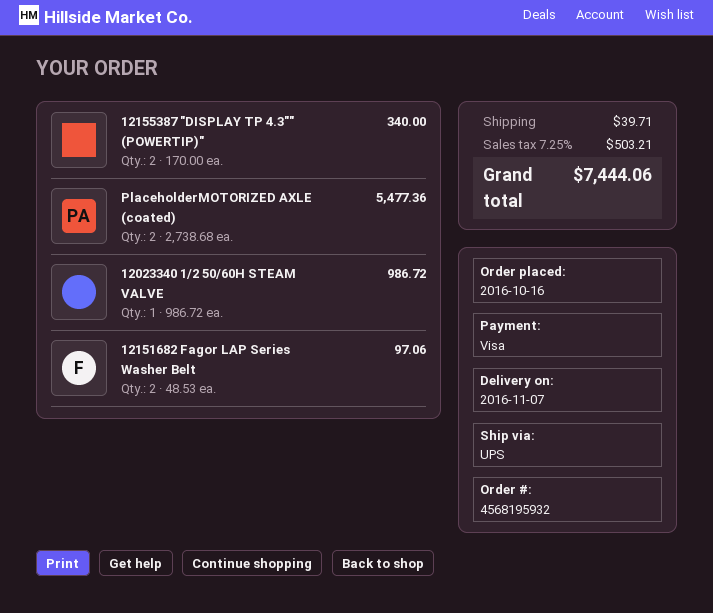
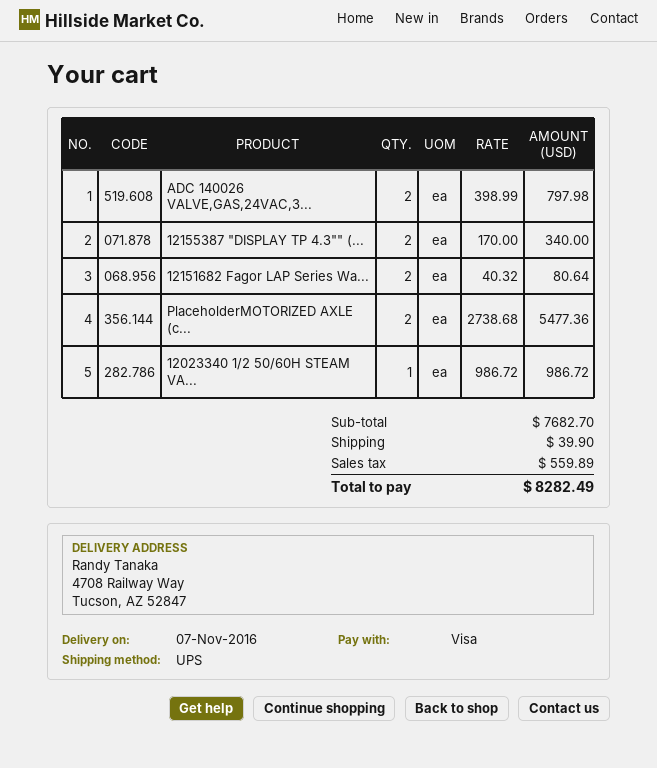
12151682 Fagor LAP Series Washer Belt: 2 x 48.53 = 97.06 -> 2 x 40.32 = 80.64
ADC 140026 VALVE,GAS,24VAC,3...: none -> 2 x 398.99 = 797.98
shipping: 39.71 -> 39.90
tax: 503.21 -> 559.89
total: 7444.06 -> 8282.49

